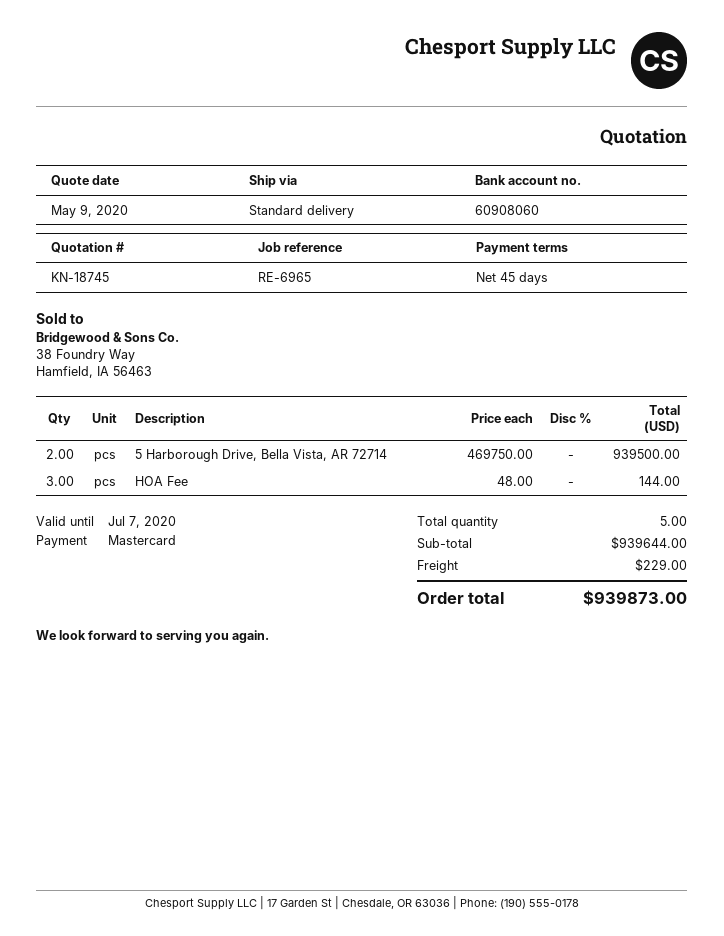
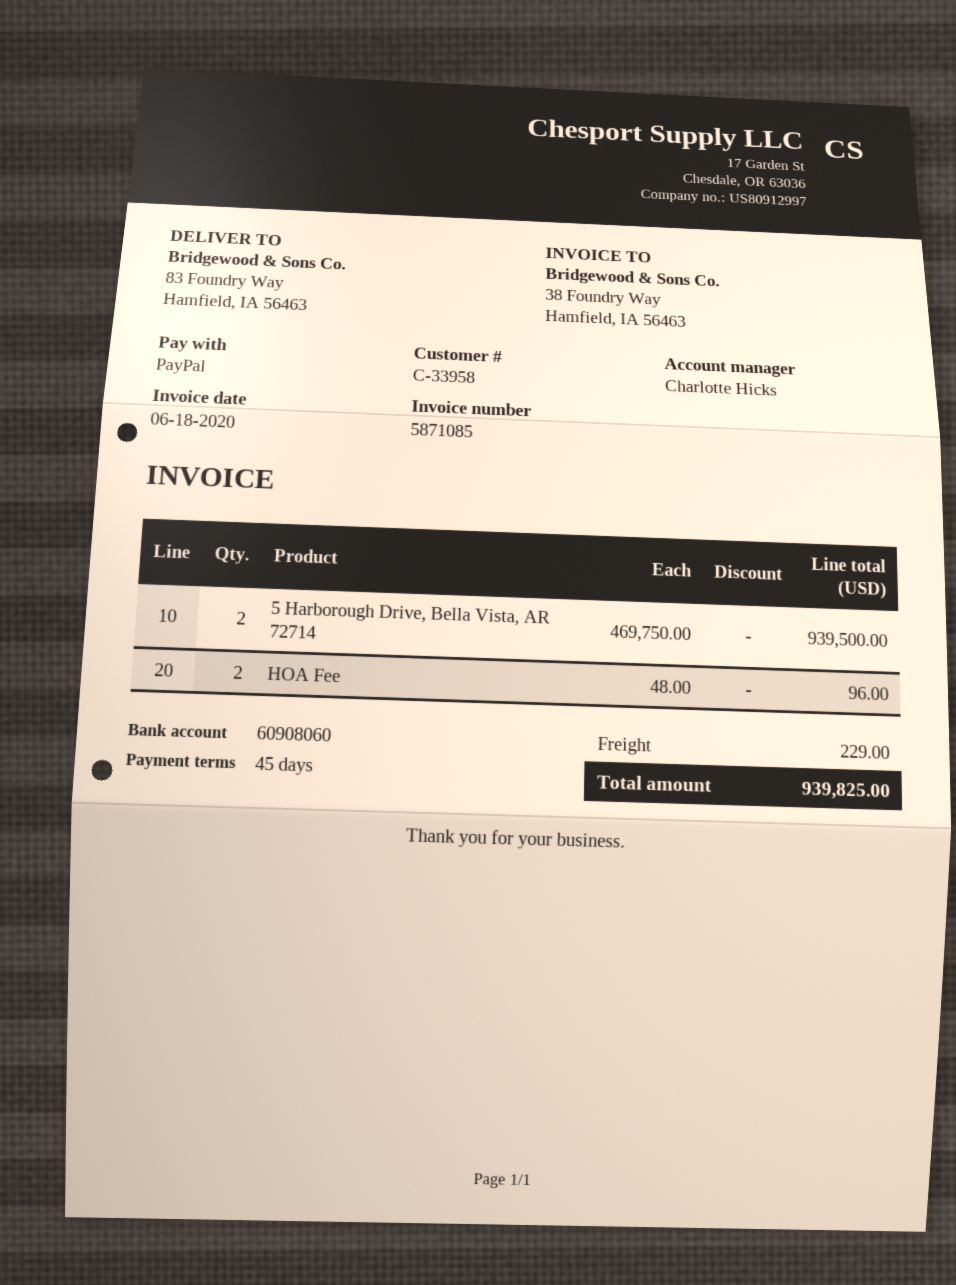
payment method: Mastercard -> PayPal
HOA Fee: 3 x 48.00 = 144.00 -> 2 x 48.00 = 96.00
total: 939873.00 -> 939825.00

